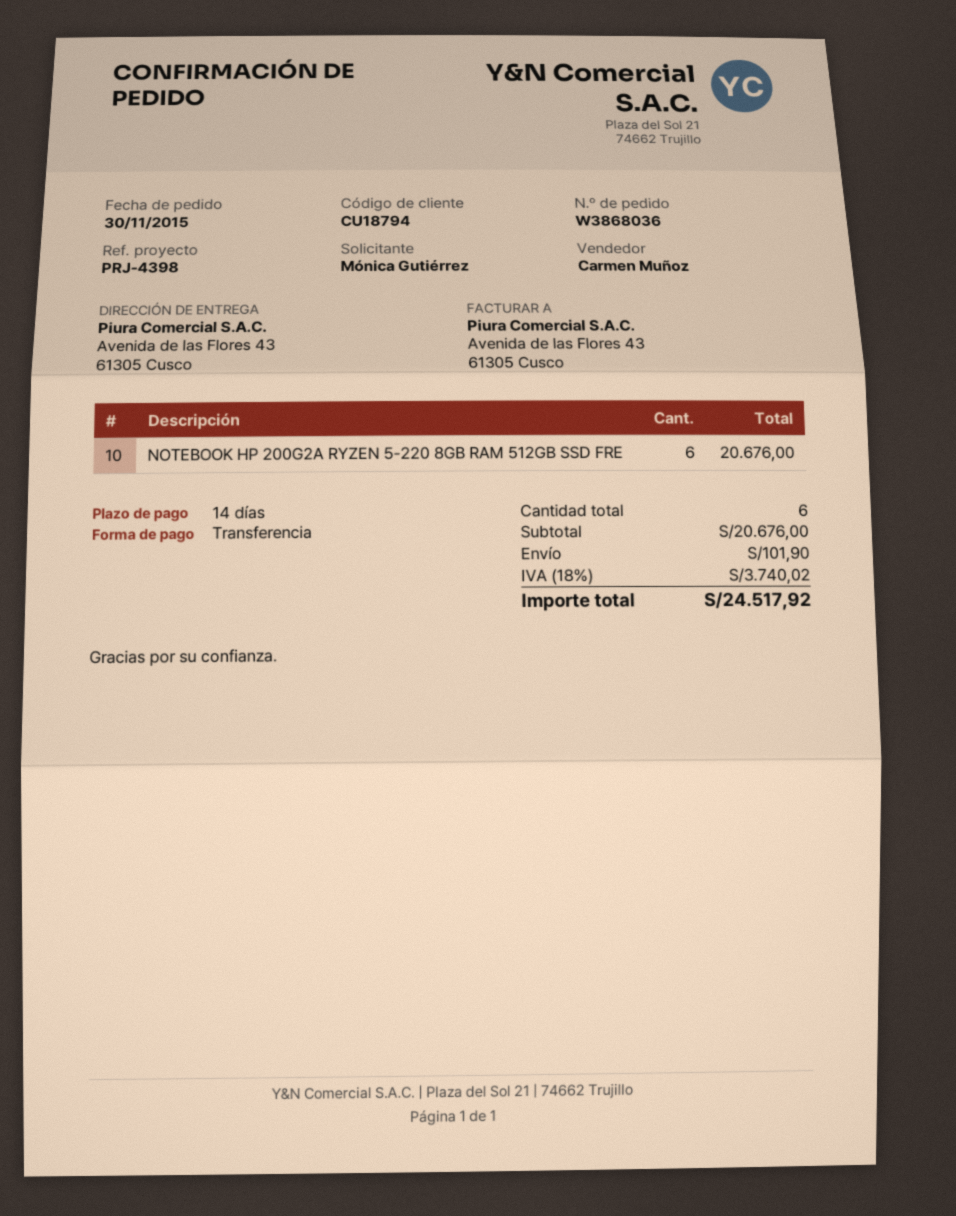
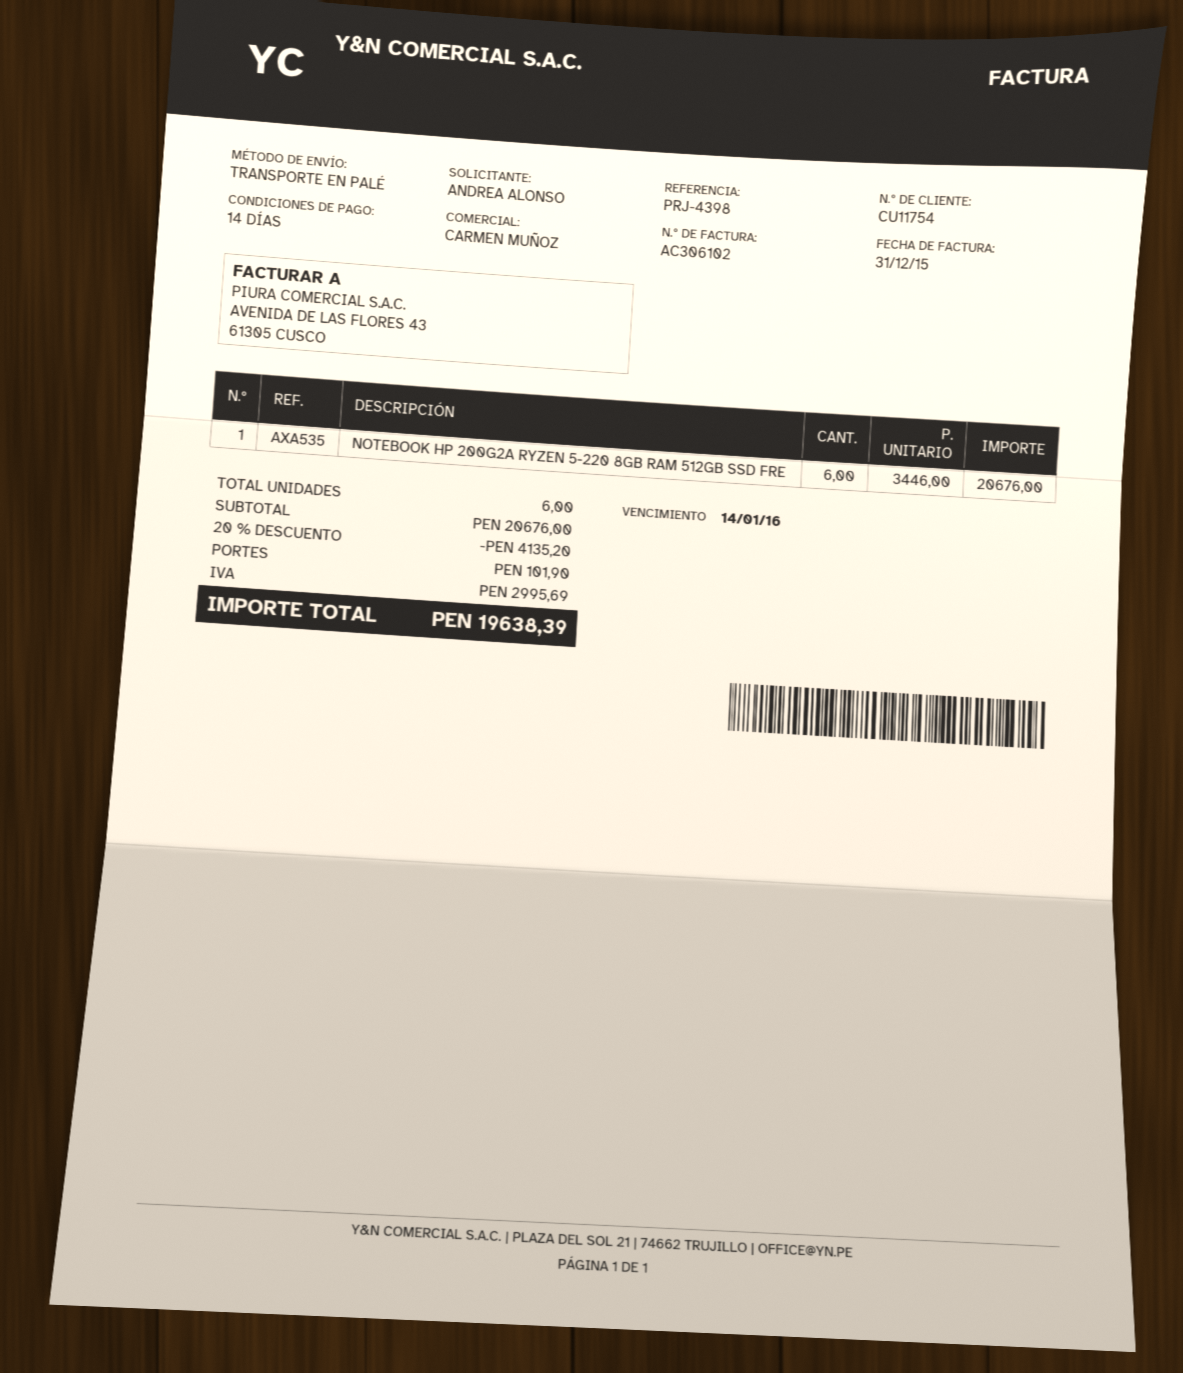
customer number: CU18794 -> CU11754
ordered by: Mónica Gutiérrez -> ANDREA ALONSO
discount: none -> 20% = 4135.20
tax: 3740.02 -> 2995.69
total: 24517.92 -> 19638.39

